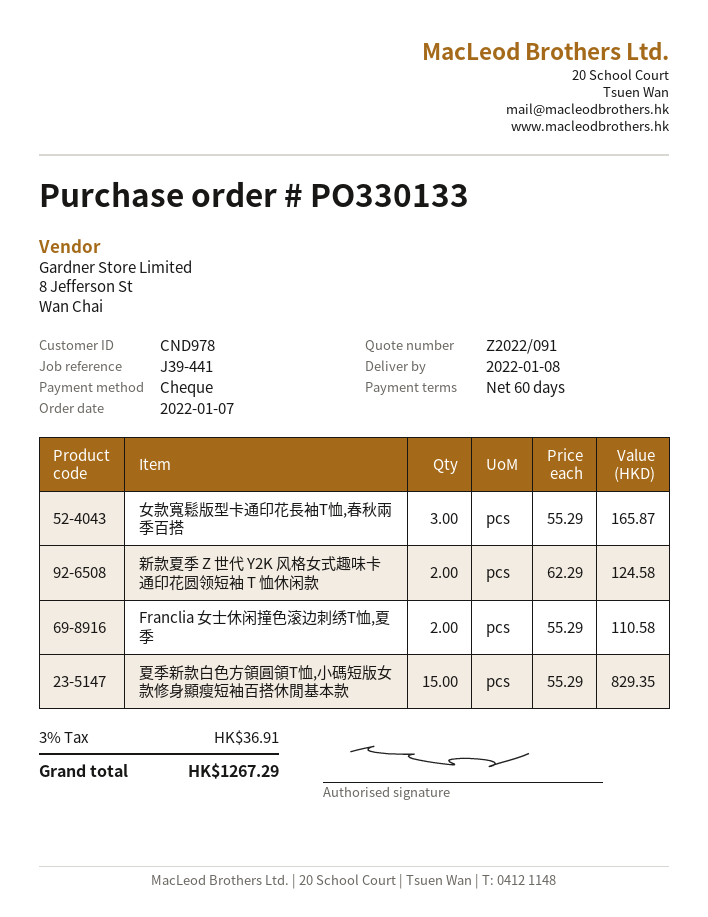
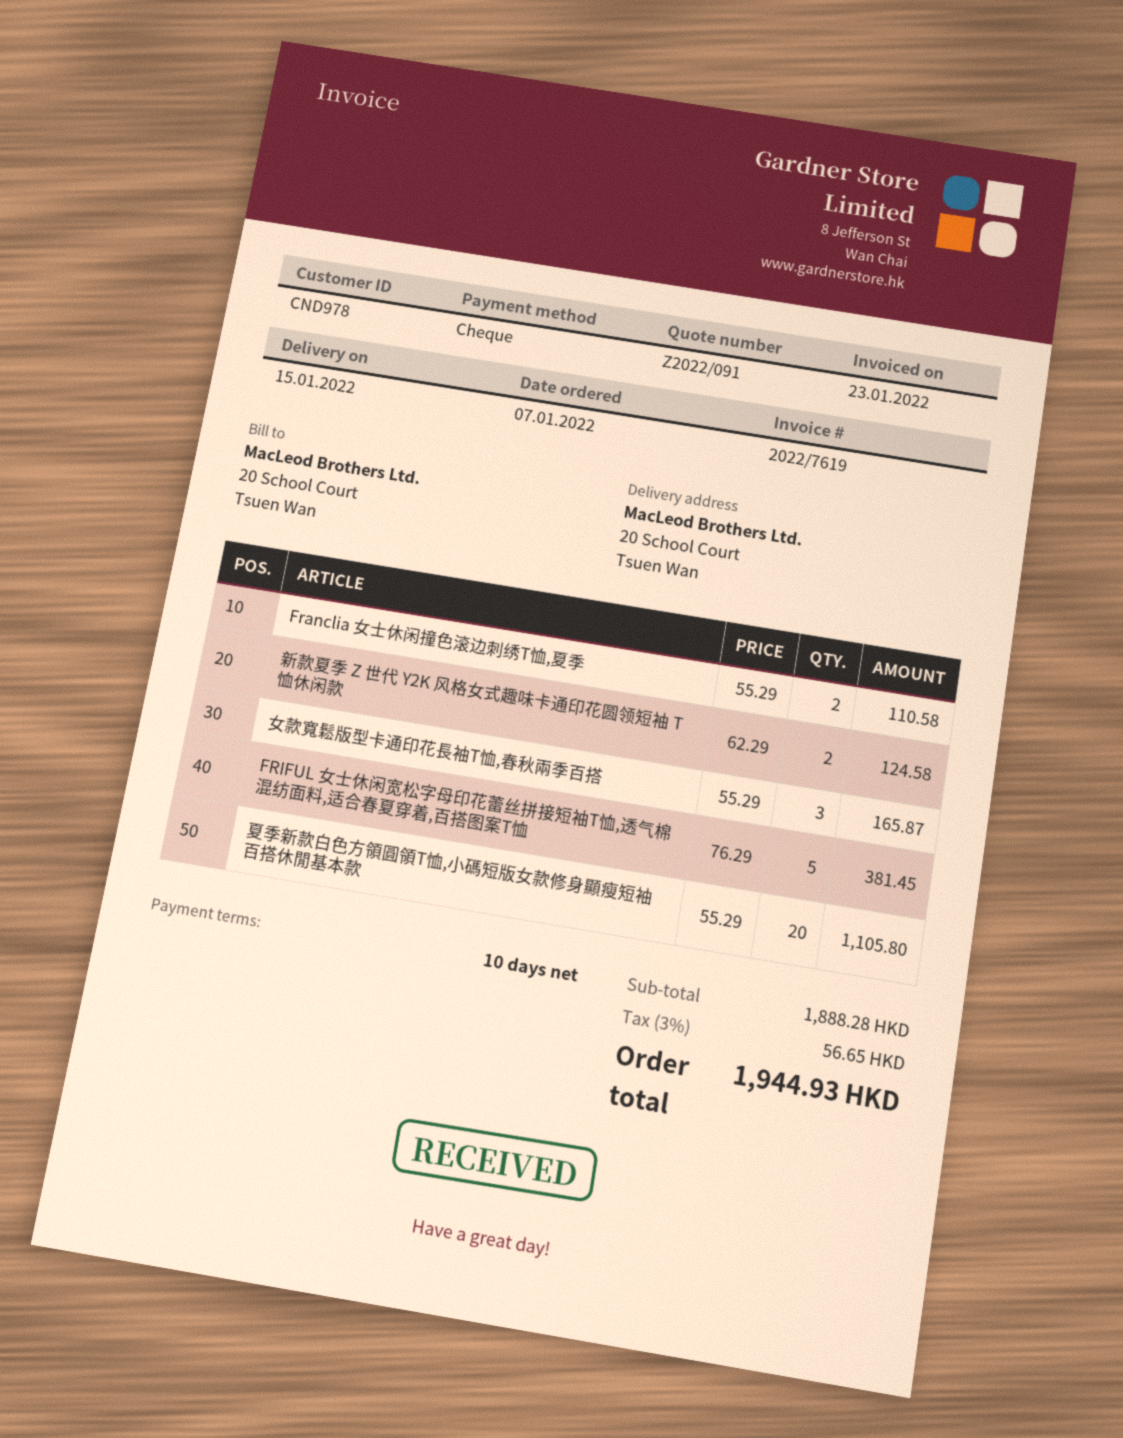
delivery date: 2022-01-08 -> 2022-01-15
payment terms: 60 days -> 10 days
夏季新款白色方領圓領T恤,小碼短版女款修身顯瘦短袖百搭休閒基本款: 15 x 55.29 = 829.35 -> 20 x 55.29 = 1105.80
FRIFUL 女士休闲宽松字母印花蕾丝拼接短袖T恤,透气棉混纺面料,适合春夏穿着,百搭图案T恤: none -> 5 x 76.29 = 381.45
tax: 3% = 36.91 -> 3% = 56.65
total: 1267.29 -> 1944.93

